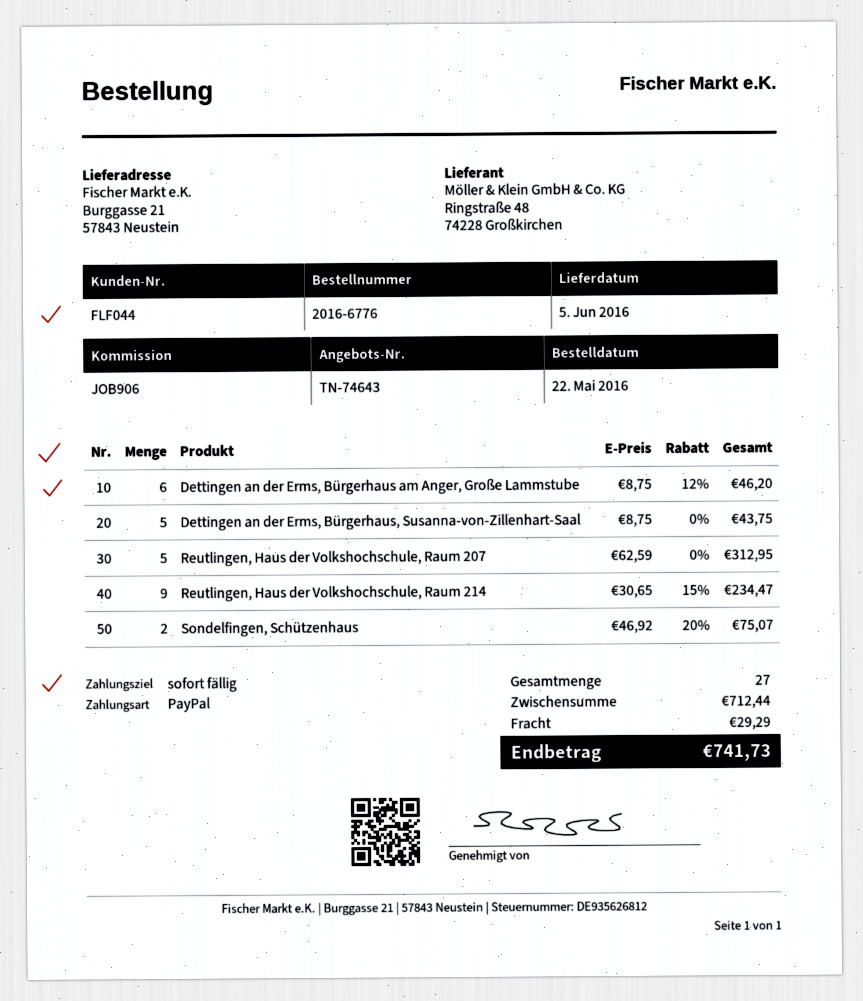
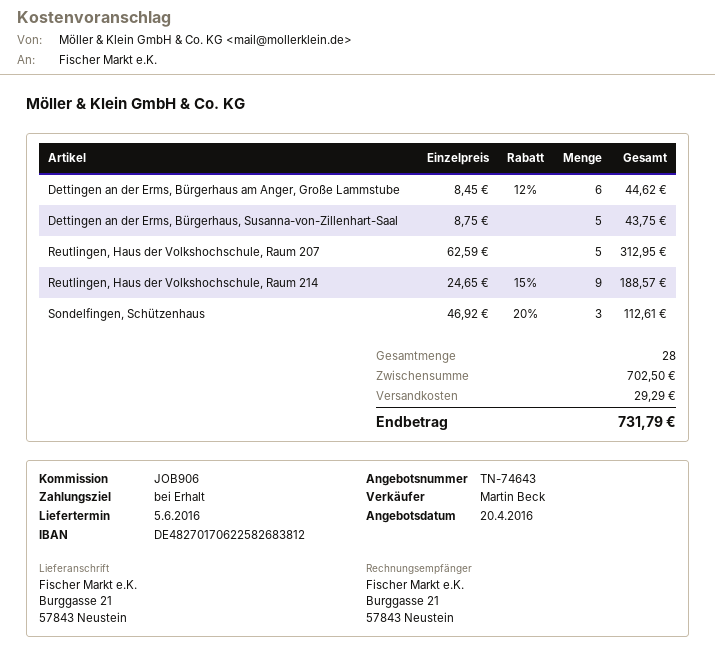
Dettingen an der Erms, Bürgerhaus am Anger, Große Lammstube: 6 x 8.75 - 12% = 46.20 -> 6 x 8.45 - 12% = 44.62
Reutlingen, Haus der Volkshochschule, Raum 214: 9 x 30.65 - 15% = 234.47 -> 9 x 24.65 - 15% = 188.57
Sondelfingen, Schützenhaus: 2 x 46.92 - 20% = 75.07 -> 3 x 46.92 - 20% = 112.61
total quantity: 27 -> 28
subtotal: 712.44 -> 702.50
total: 741.73 -> 731.79

